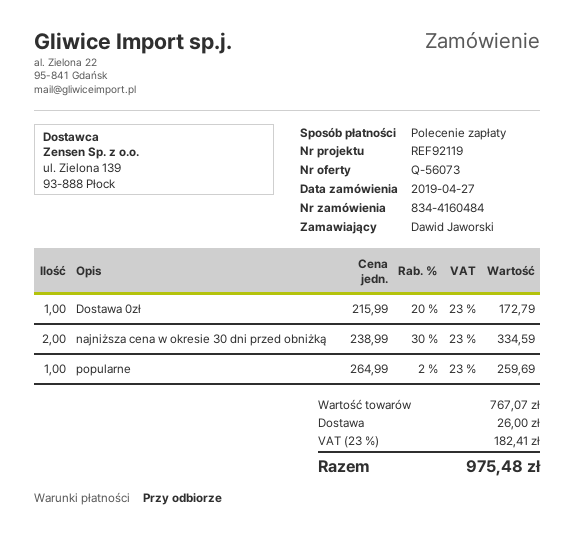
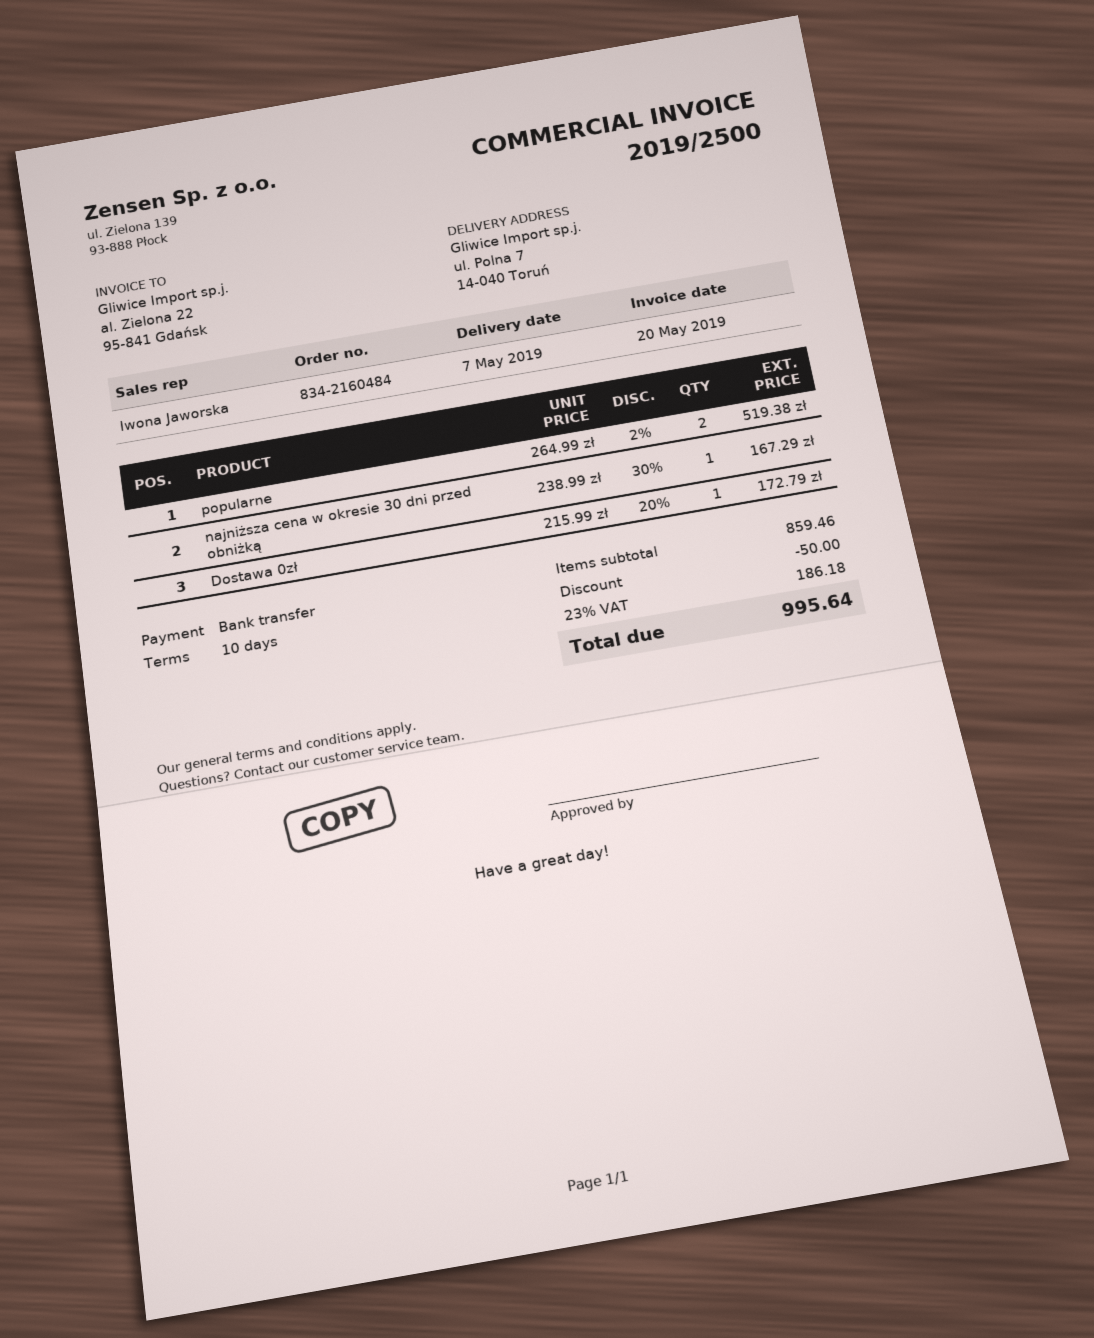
order number: 834-4160484 -> 834-2160484
payment terms: on receipt -> 10 days
payment method: direct debit -> bank transfer
najniższa cena w okresie 30 dni przed obniżką: 2 x 238.99 - 30% = 334.59 -> 1 x 238.99 - 30% = 167.29
popularne: 1 x 264.99 - 2% = 259.69 -> 2 x 264.99 - 2% = 519.38
subtotal: 767.07 -> 859.46
discount: none -> 50.00
shipping: 26.00 -> none
tax: 23% = 182.41 -> 23% = 186.18
total: 975.48 -> 995.64

